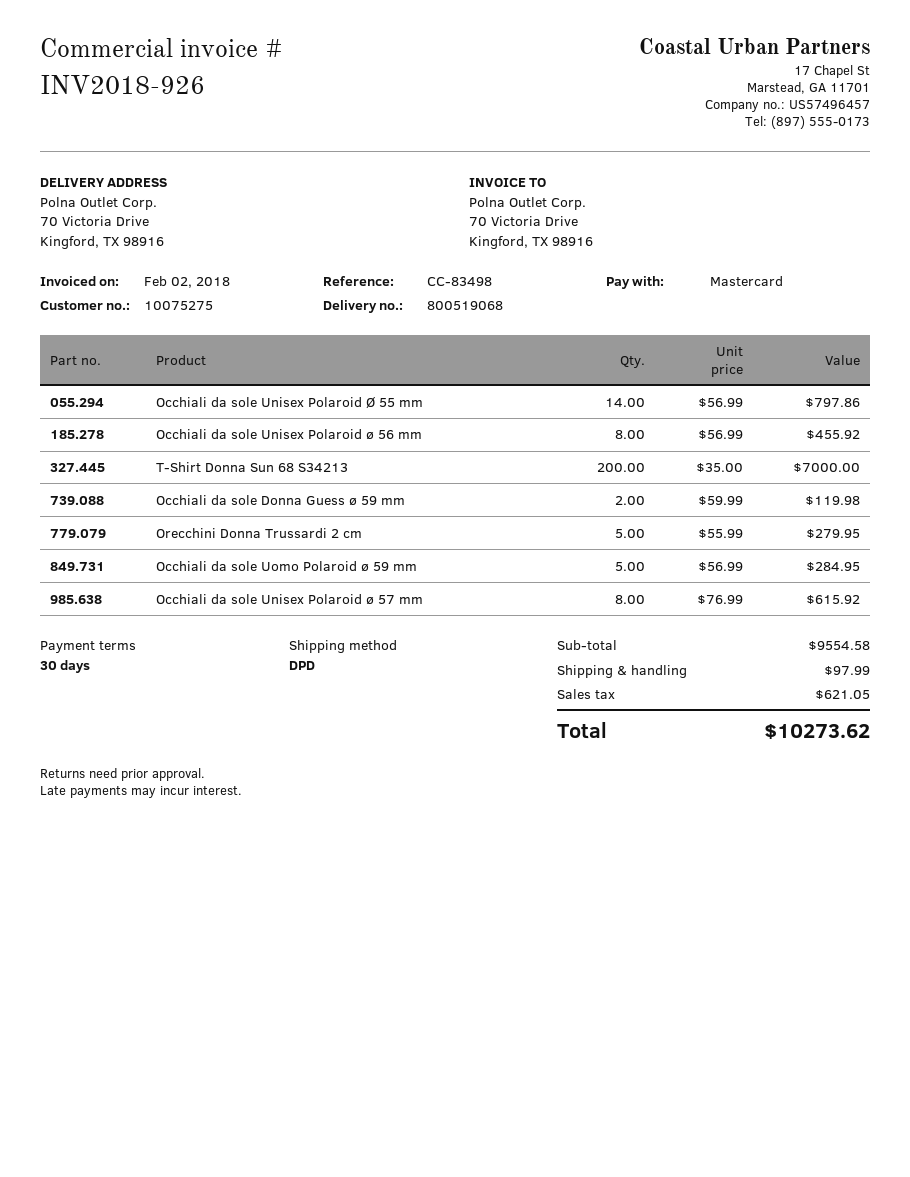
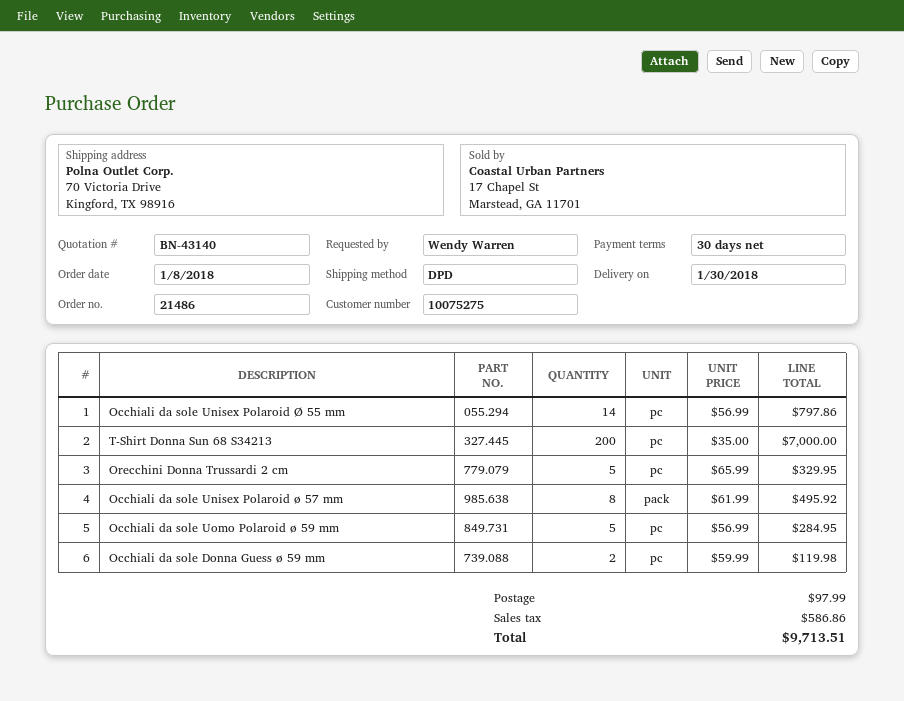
Occhiali da sole Unisex Polaroid ø 56 mm: 8 x 56.99 = 455.92 -> none
Orecchini Donna Trussardi 2 cm: 5 x 55.99 = 279.95 -> 5 x 65.99 = 329.95
Occhiali da sole Unisex Polaroid ø 57 mm: 8 x 76.99 = 615.92 -> 8 x 61.99 = 495.92
tax: 621.05 -> 586.86
total: 10273.62 -> 9713.51

